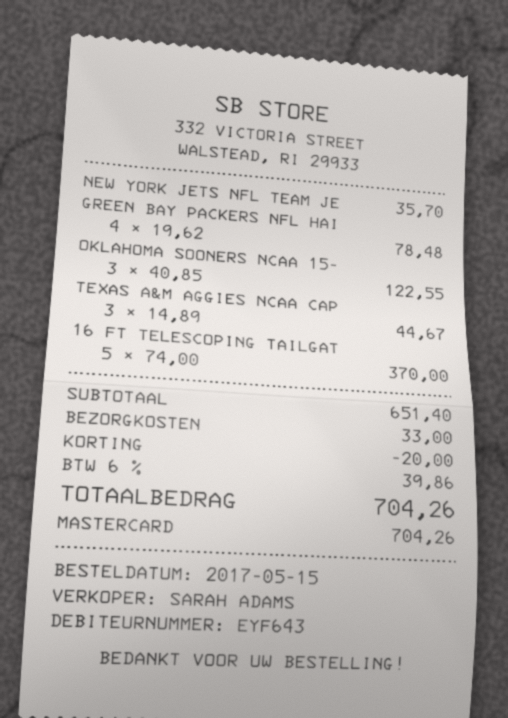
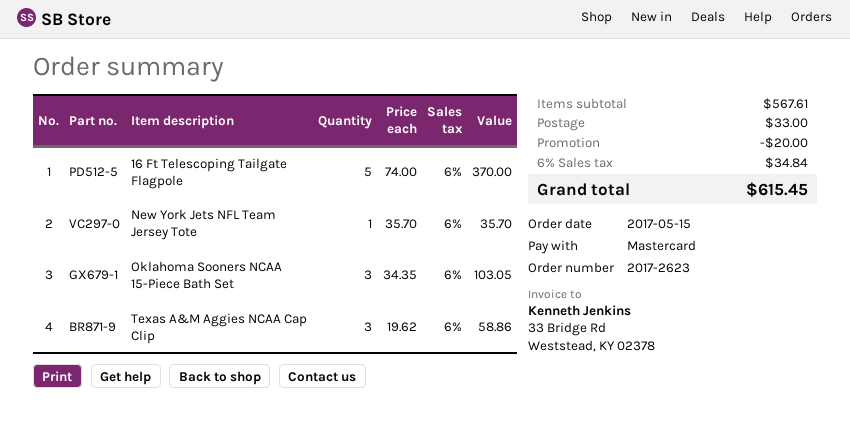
GREEN BAY PACKERS NFL HAI: 4 x 19.62 = 78.48 -> none
OKLAHOMA SOONERS NCAA 15-: 3 x 40.85 = 122.55 -> 3 x 34.35 = 103.05
TEXAS A&M AGGIES NCAA CAP: 3 x 14.89 = 44.67 -> 3 x 19.62 = 58.86
subtotal: 651.40 -> 567.61
tax: 6% = 39.86 -> 6% = 34.84
total: 704.26 -> 615.45

